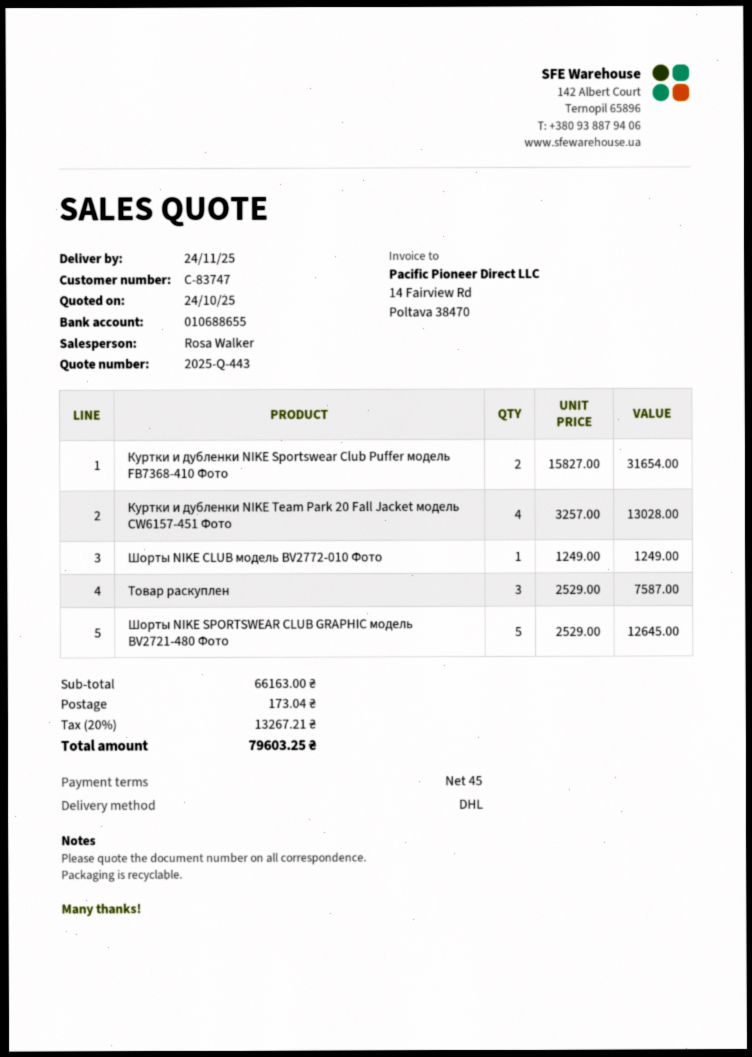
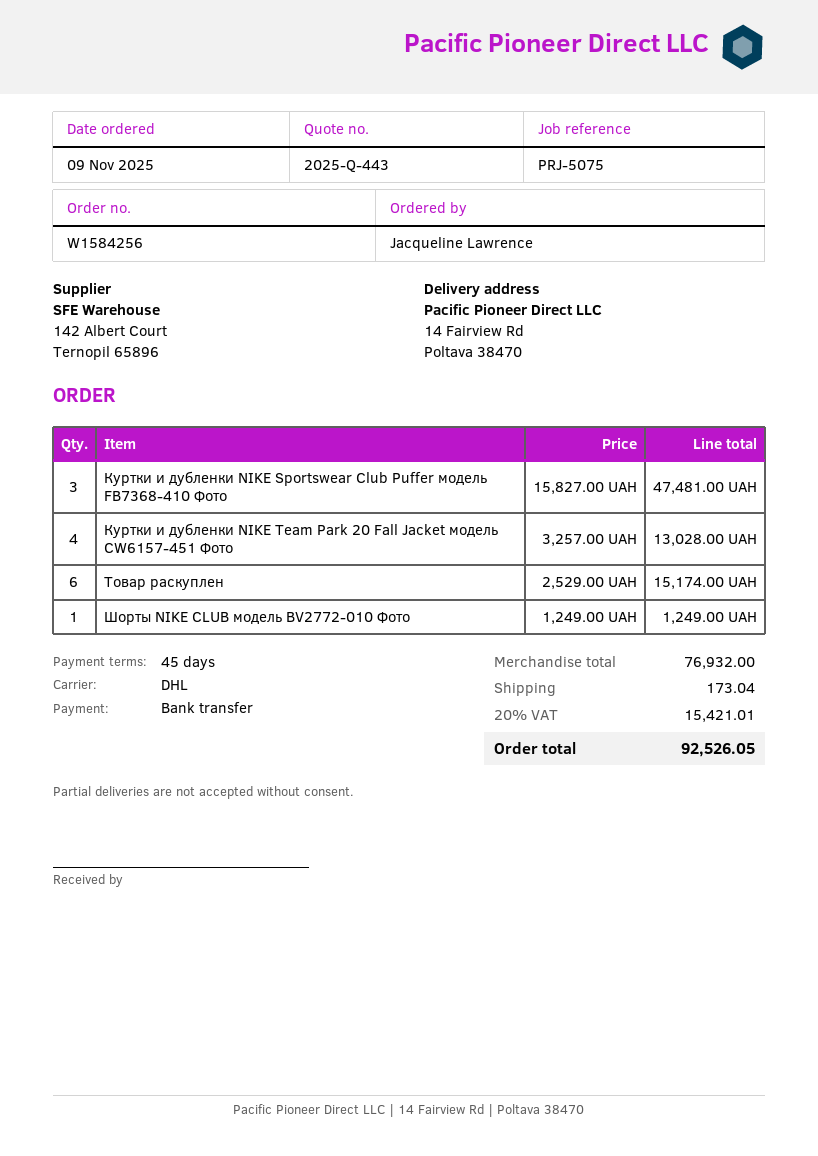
Куртки и дубленки NIKE Sportswear Club Puffer модель FB7368-410 Фото: 2 x 15827.00 = 31654.00 -> 3 x 15827.00 = 47481.00
Товар раскуплен: 3 x 2529.00 = 7587.00 -> 6 x 2529.00 = 15174.00
Шорты NIKE SPORTSWEAR CLUB GRAPHIC модель BV2721-480 Фото: 5 x 2529.00 = 12645.00 -> none
subtotal: 66163.00 -> 76932.00
tax: 20% = 13267.21 -> 20% = 15421.01
total: 79603.25 -> 92526.05

